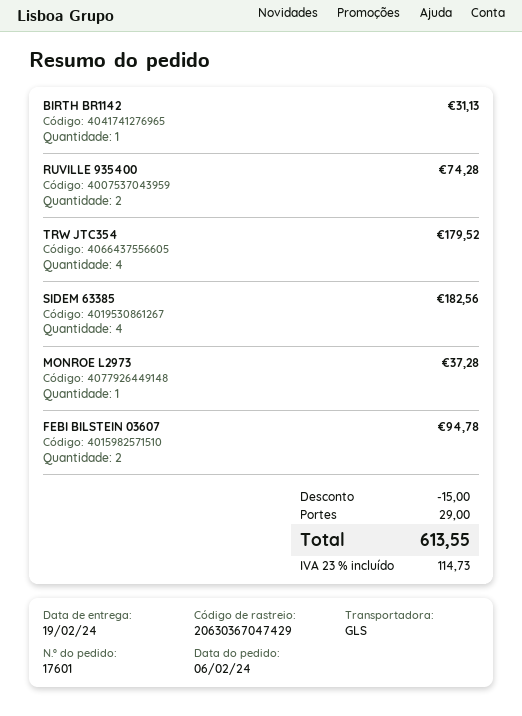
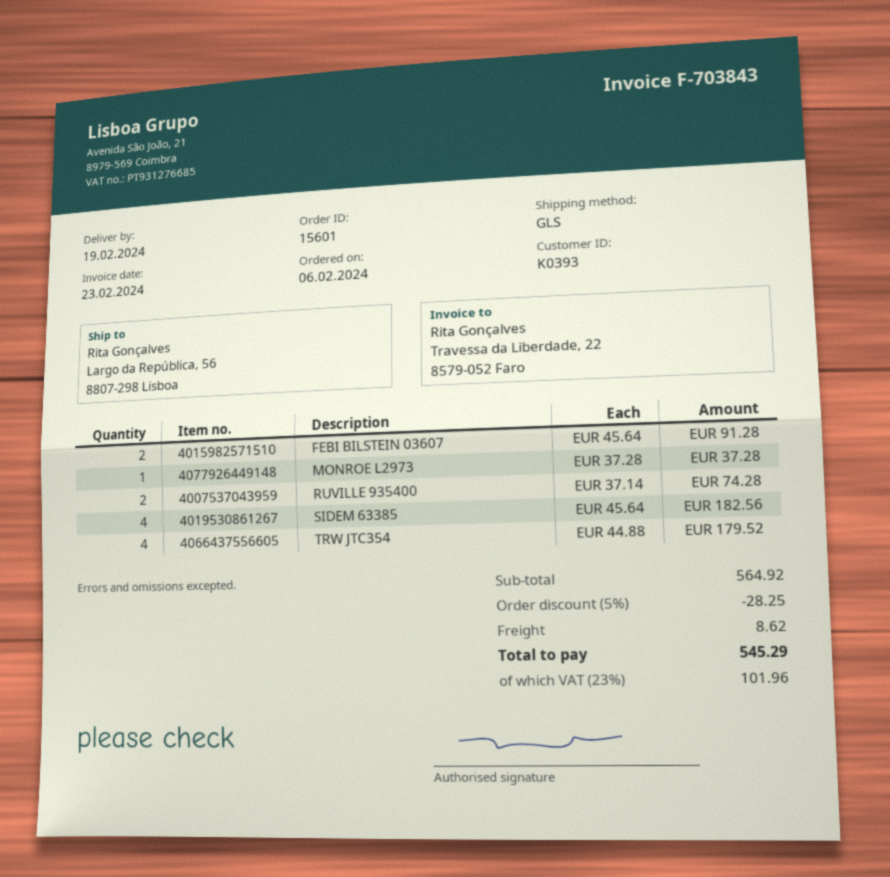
order number: 17601 -> 15601
BIRTH BR1142: 1 for 31.13 -> none
FEBI BILSTEIN 03607: 2 for 94.78 -> 2 for 91.28
discount: 15.00 -> 28.25
shipping: 29.00 -> 8.62
tax: 23% = 114.73 -> 23% = 101.96
total: 613.55 -> 545.29

